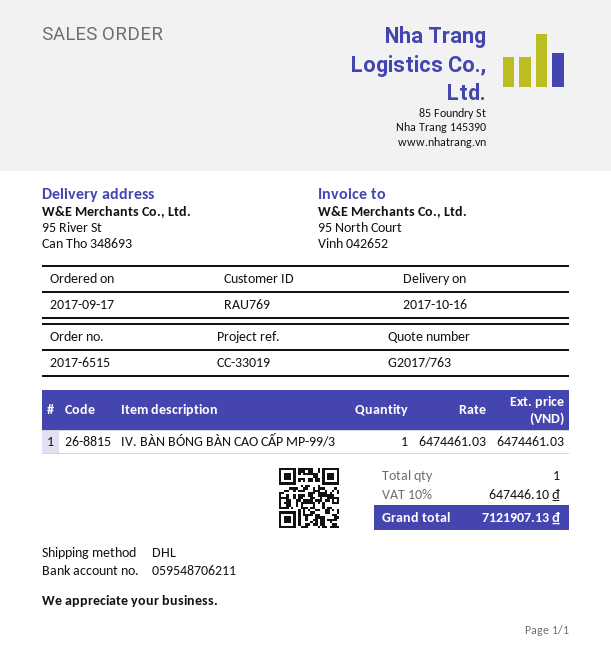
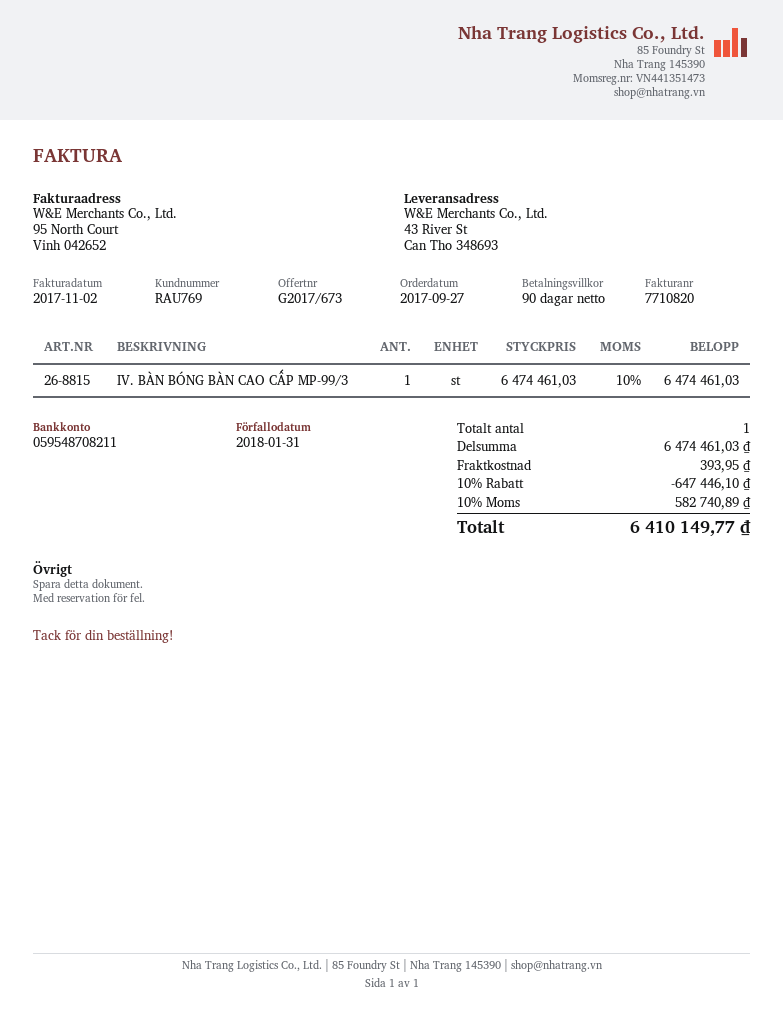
quote number: G2017/763 -> G2017/673
order date: 2017-09-17 -> 2017-09-27
bank account: 059548706211 -> 059548708211
ship to: 95 River St, Can Tho 348693 -> 43 River St, Can Tho 348693
discount: none -> 10% = 647446.10
shipping: none -> 393.95
tax: 10% = 647446.10 -> 10% = 582740.89
total: 7121907.13 -> 6410149.77

